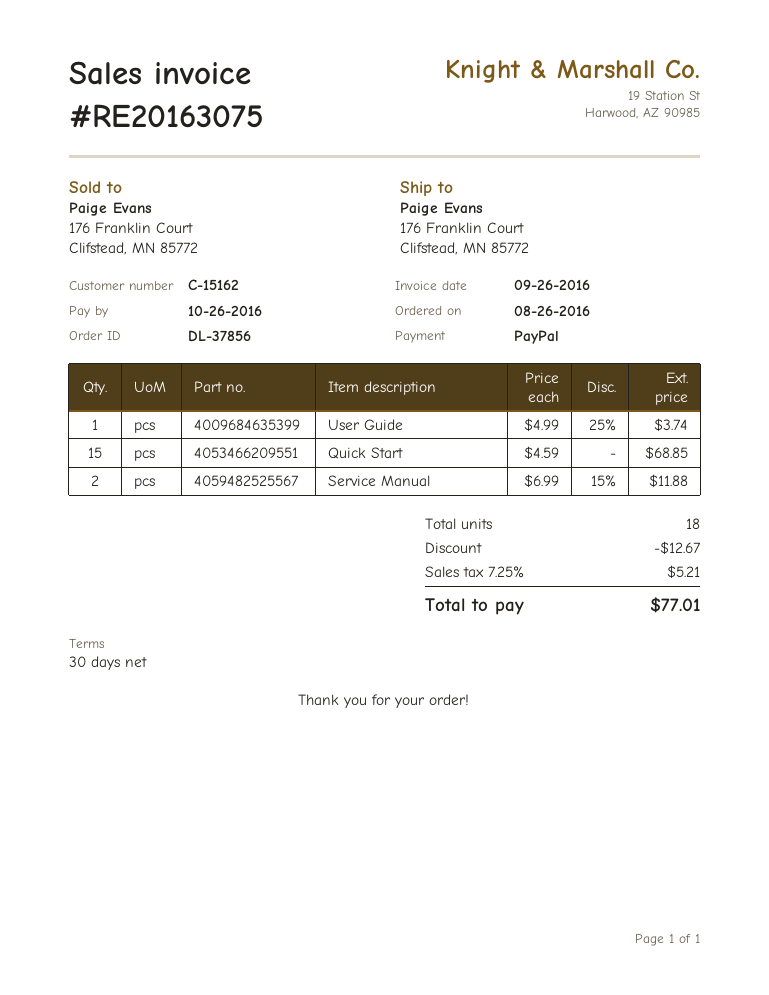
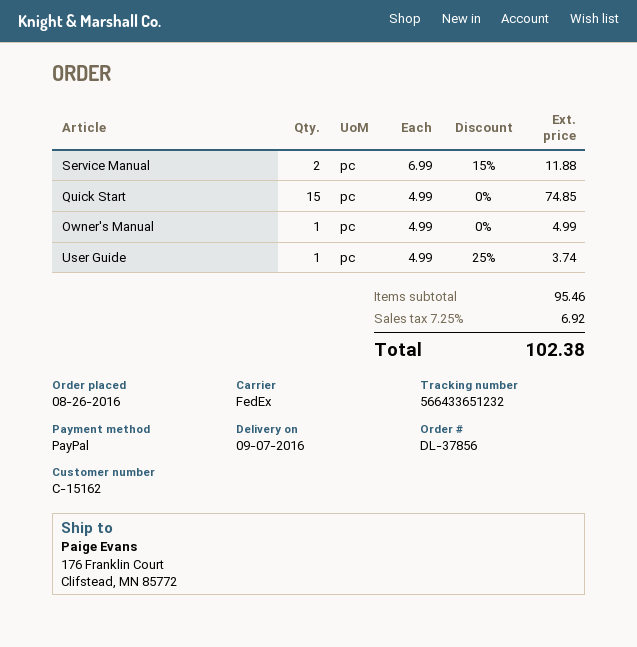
Quick Start: 15 x 4.59 = 68.85 -> 15 x 4.99 = 74.85
Owner's Manual: none -> 1 x 4.99 = 4.99
discount: 12.67 -> none
tax: 7.25% = 5.21 -> 7.25% = 6.92
total: 77.01 -> 102.38

